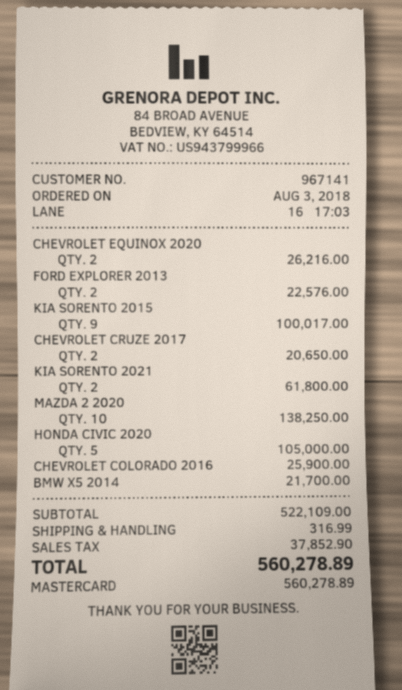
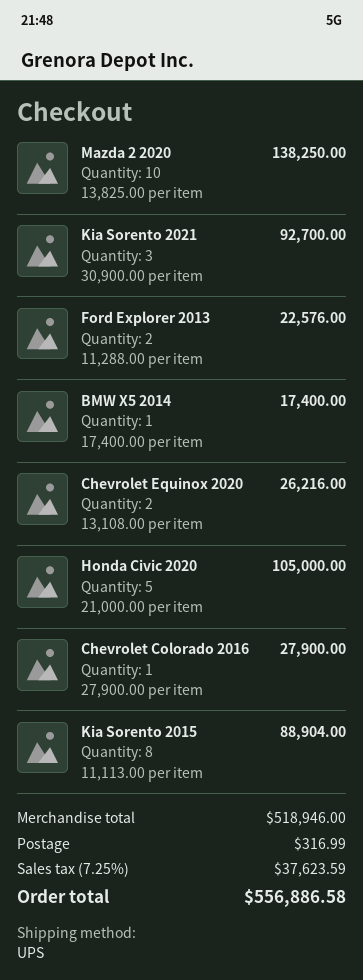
KIA SORENTO 2015: 9 for 100017.00 -> 8 for 88904.00
CHEVROLET CRUZE 2017: 2 for 20650.00 -> none
KIA SORENTO 2021: 2 for 61800.00 -> 3 for 92700.00
CHEVROLET COLORADO 2016: 1 for 25900.00 -> 1 for 27900.00
BMW X5 2014: 1 for 21700.00 -> 1 for 17400.00
subtotal: 522109.00 -> 518946.00
tax: 37852.90 -> 37623.59
total: 560278.89 -> 556886.58

